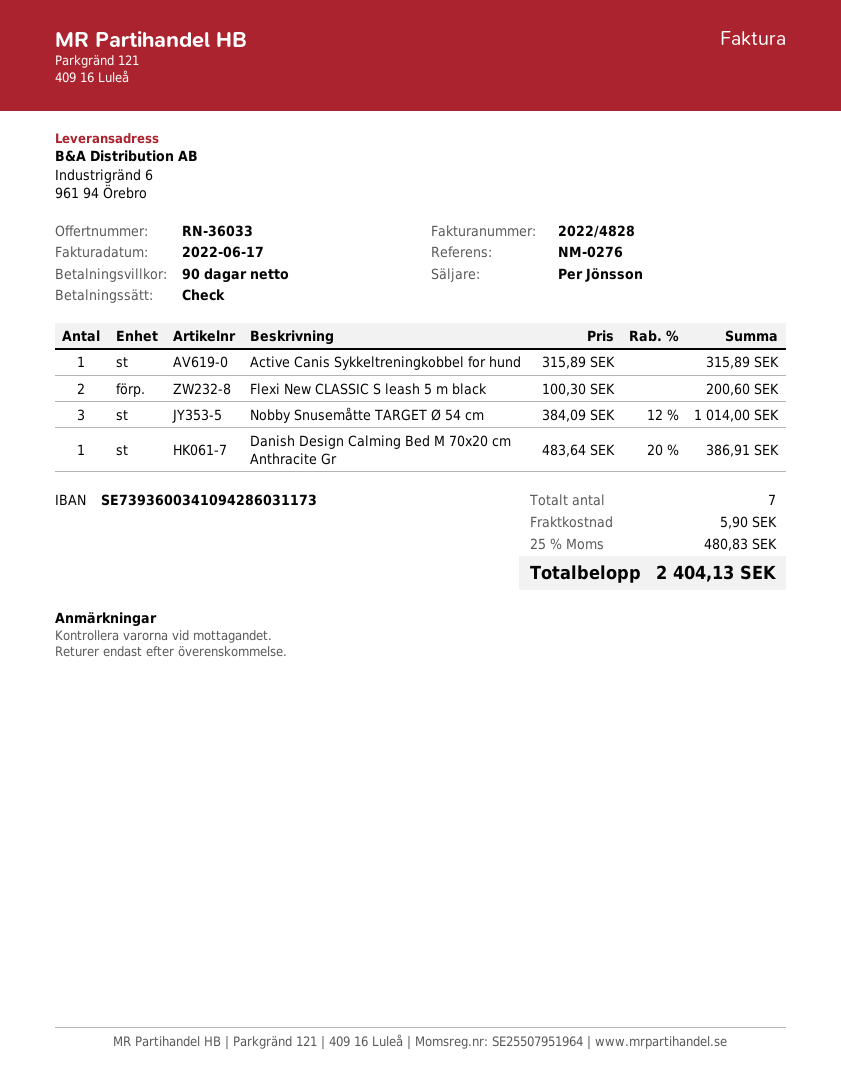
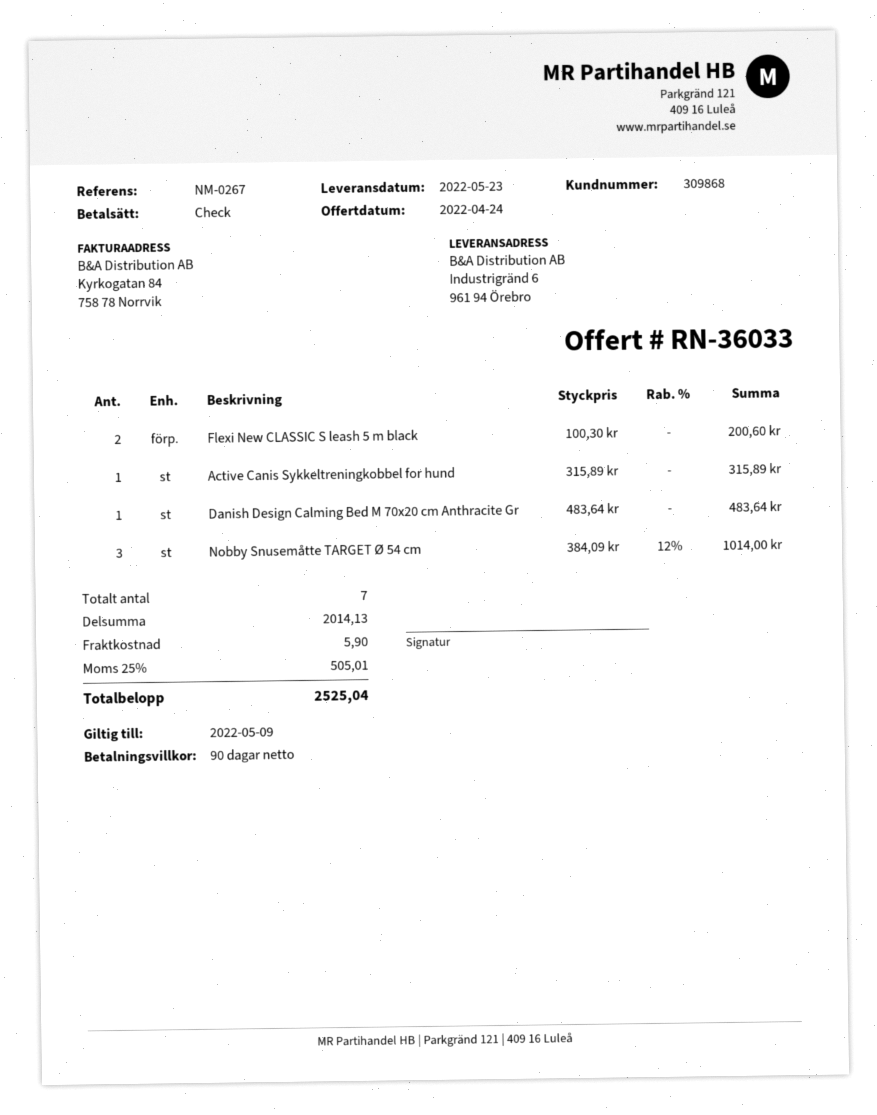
reference: NM-0276 -> NM-0267
Danish Design Calming Bed M 70x20 cm Anthracite Gr: 1 x 483.64 - 20% = 386.91 -> 1 x 483.64 = 483.64
tax: 25% = 480.83 -> 25% = 505.01
total: 2404.13 -> 2525.04

